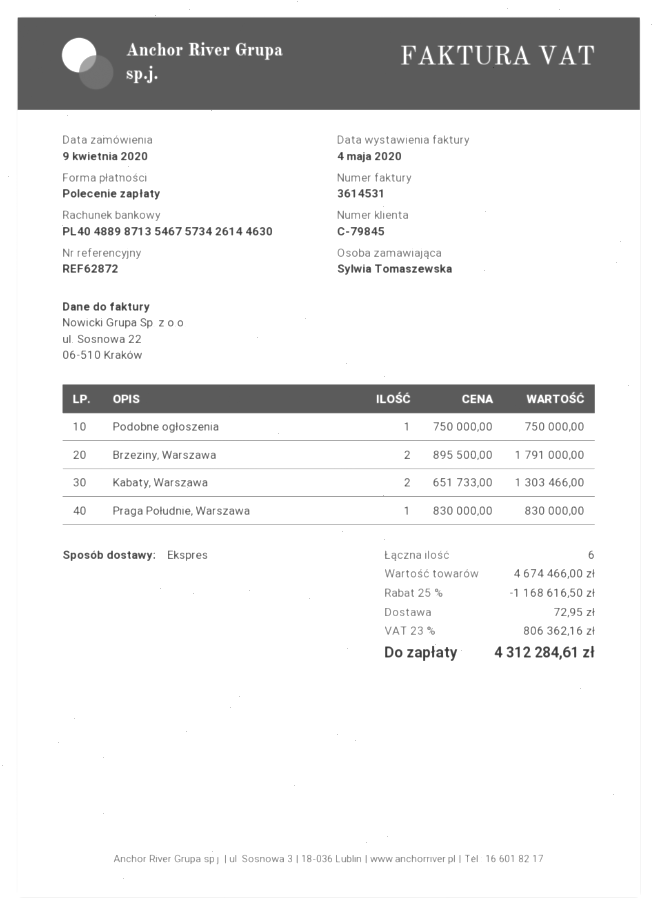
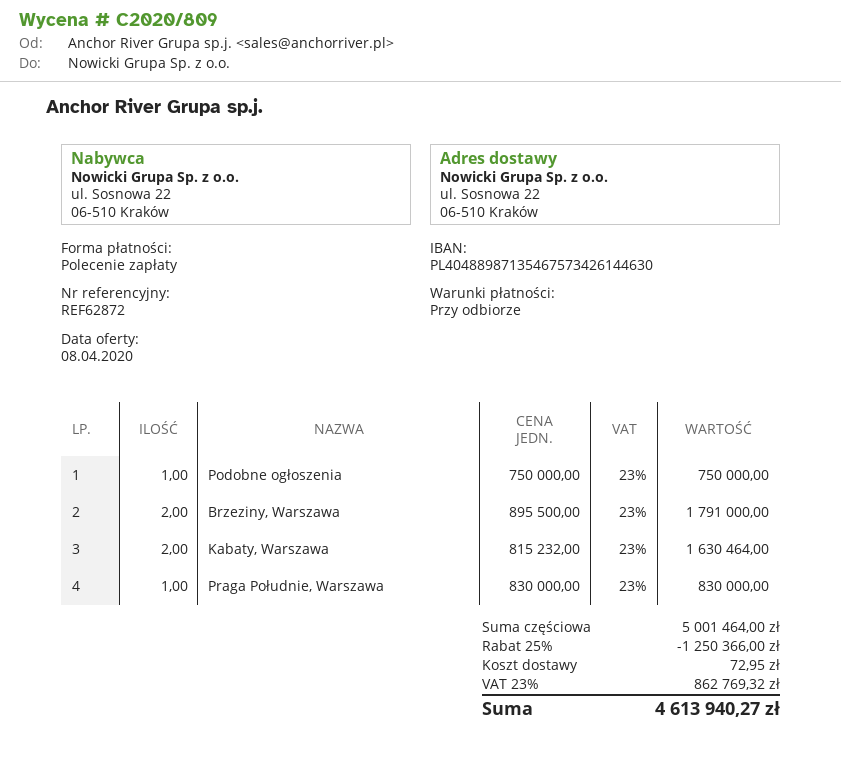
Kabaty, Warszawa: 2 x 651733.00 = 1303466.00 -> 2 x 815232.00 = 1630464.00
subtotal: 4674466.00 -> 5001464.00
discount: 25% = 1168616.50 -> 25% = 1250366.00
tax: 23% = 806362.16 -> 23% = 862769.32
total: 4312284.61 -> 4613940.27

